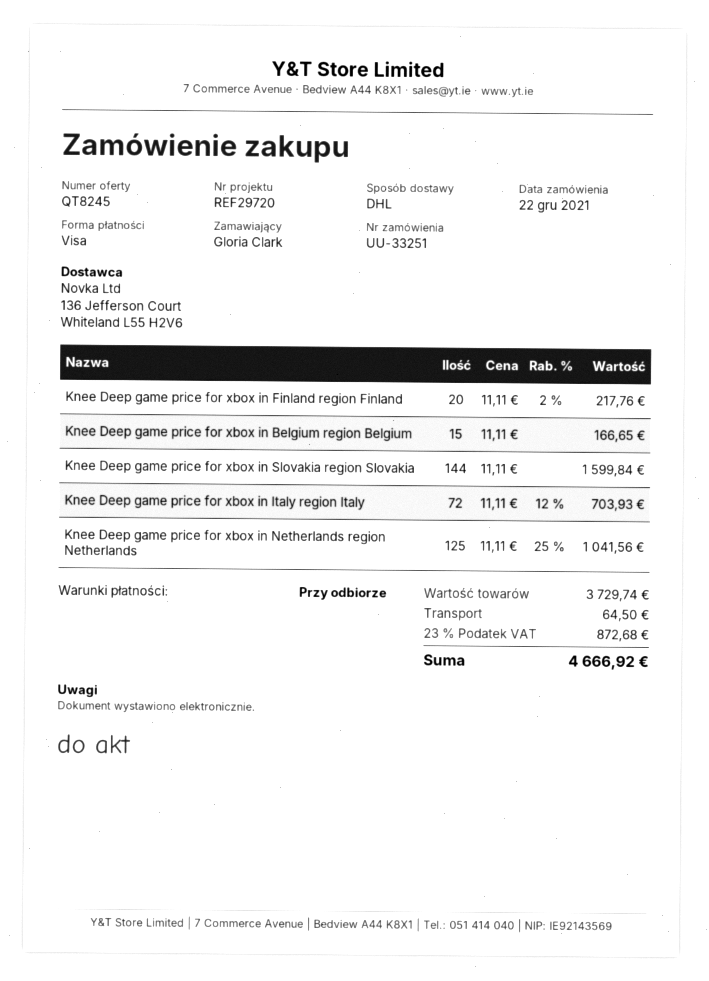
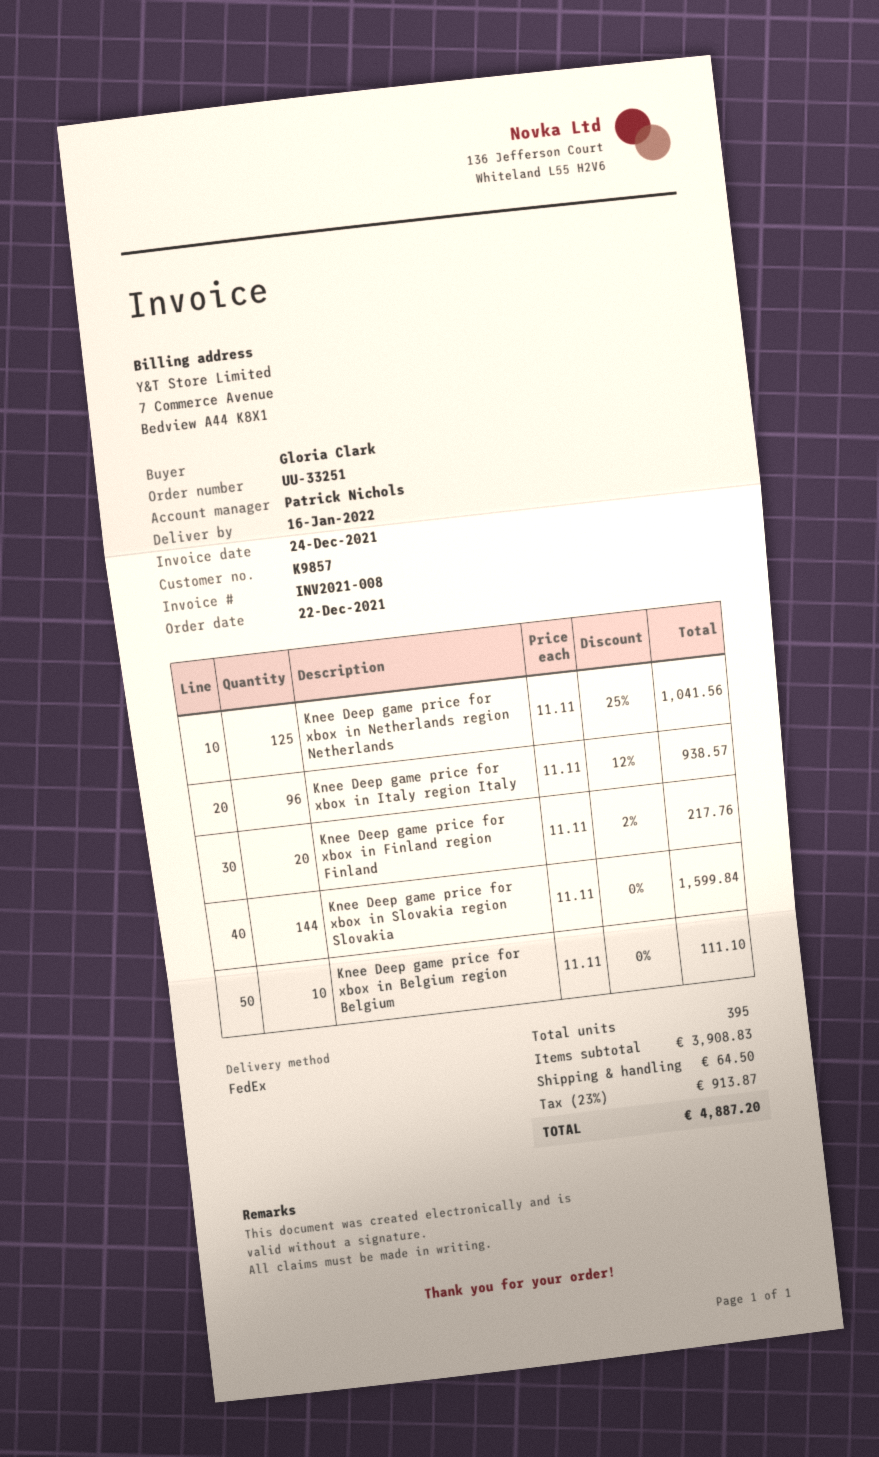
shipping method: DHL -> FedEx
Knee Deep game price for xbox in Belgium region Belgium: 15 x 11.11 = 166.65 -> 10 x 11.11 = 111.10
Knee Deep game price for xbox in Italy region Italy: 72 x 11.11 - 12% = 703.93 -> 96 x 11.11 - 12% = 938.57
subtotal: 3729.74 -> 3908.83
tax: 23% = 872.68 -> 23% = 913.87
total: 4666.92 -> 4887.20

